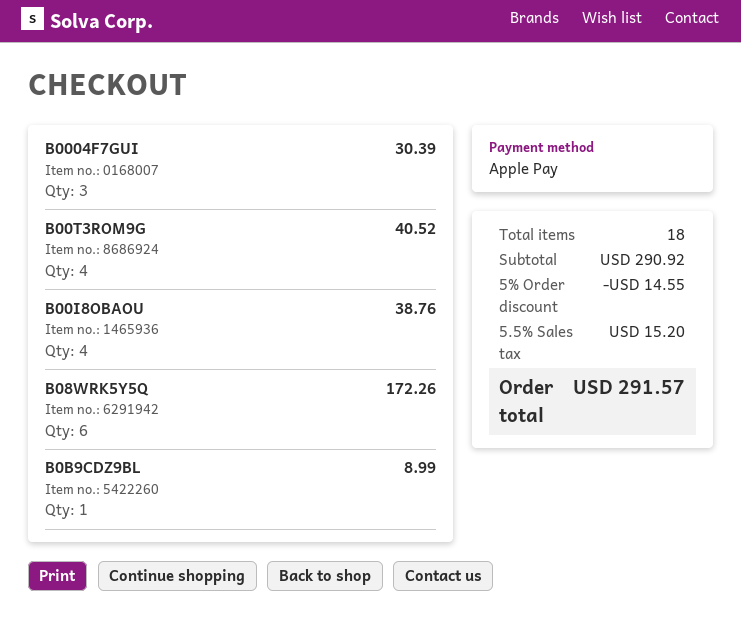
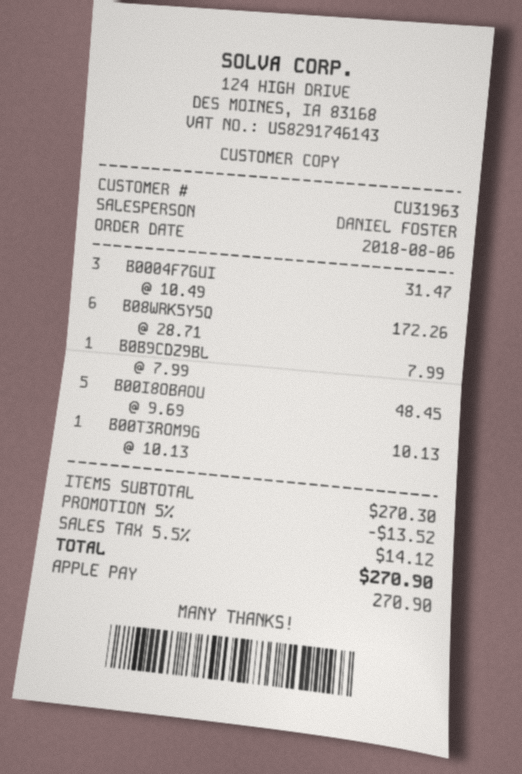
B0004F7GUI: 3 for 30.39 -> 3 for 31.47
B00T3ROM9G: 4 for 40.52 -> 1 for 10.13
B00I8OBAOU: 4 for 38.76 -> 5 for 48.45
B0B9CDZ9BL: 1 for 8.99 -> 1 for 7.99
subtotal: 290.92 -> 270.30
discount: 5% = 14.55 -> 5% = 13.52
tax: 5.5% = 15.20 -> 5.5% = 14.12
total: 291.57 -> 270.90

